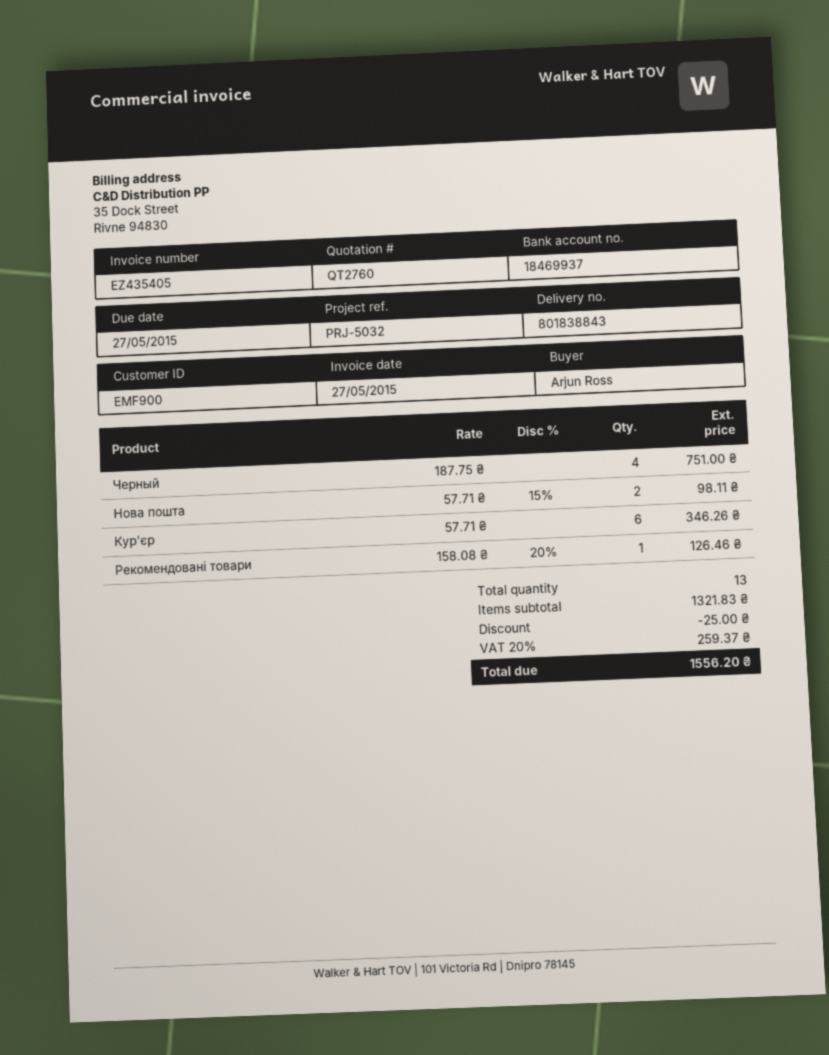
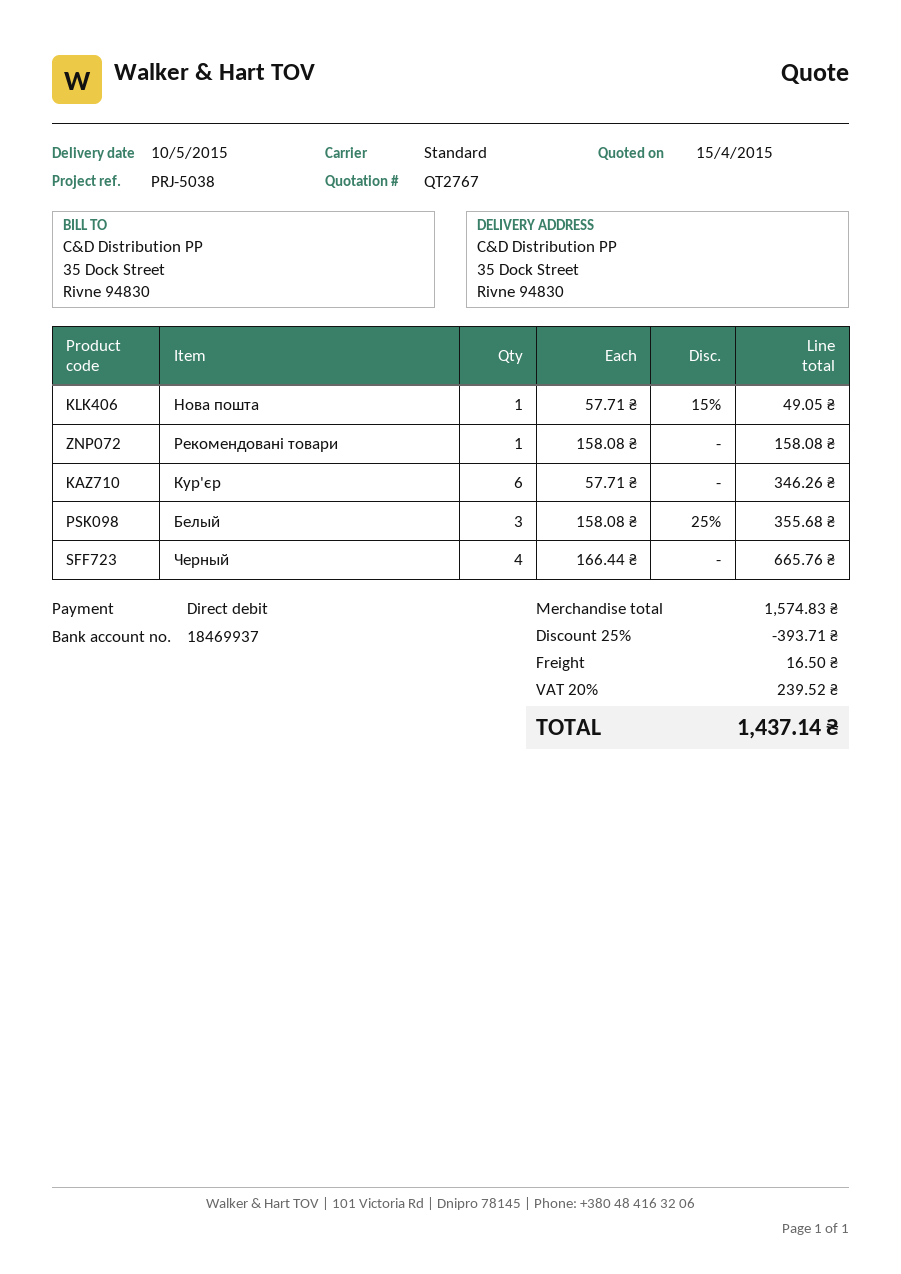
quote number: QT2760 -> QT2767
reference: PRJ-5032 -> PRJ-5038
Черный: 4 x 187.75 = 751.00 -> 4 x 166.44 = 665.76
Нова пошта: 2 x 57.71 - 15% = 98.11 -> 1 x 57.71 - 15% = 49.05
Рекомендовані товари: 1 x 158.08 - 20% = 126.46 -> 1 x 158.08 = 158.08
Белый: none -> 3 x 158.08 - 25% = 355.68
subtotal: 1321.83 -> 1574.83
discount: 25.00 -> 393.71
shipping: none -> 16.50
tax: 20% = 259.37 -> 20% = 239.52
total: 1556.20 -> 1437.14

